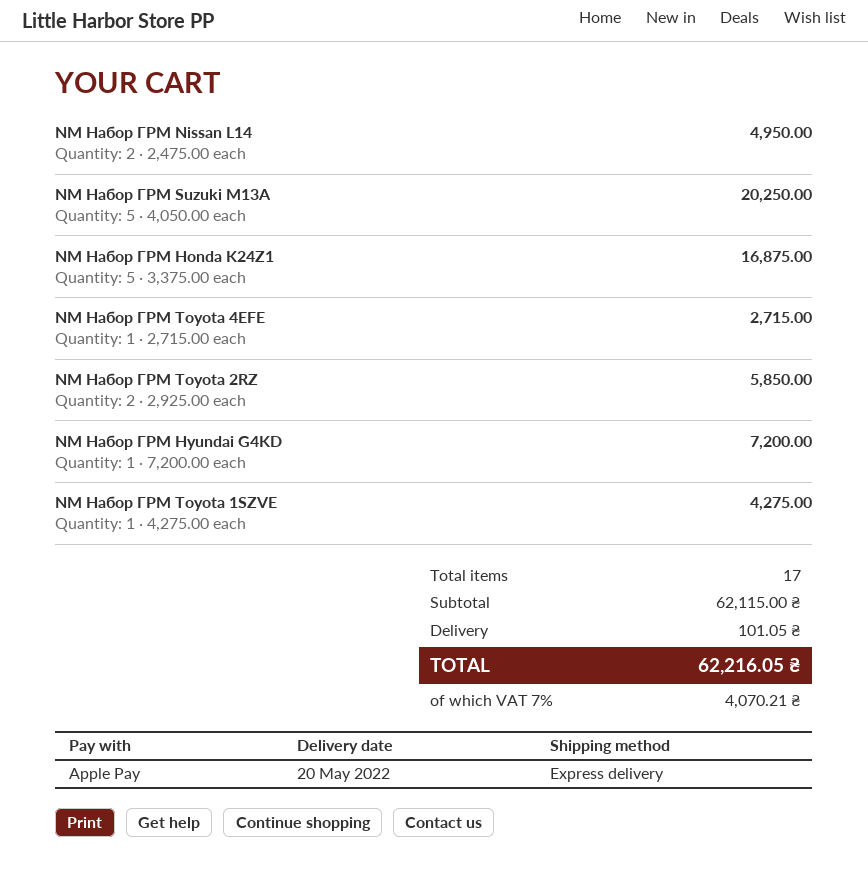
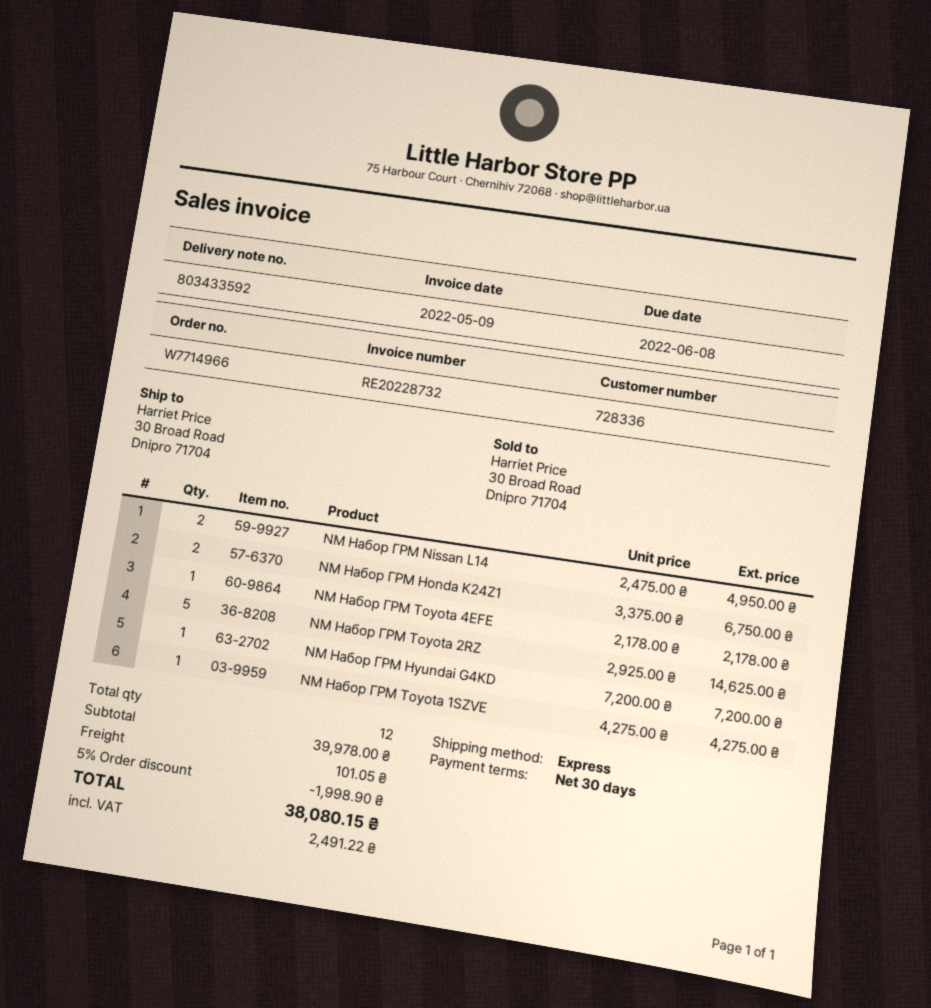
NM Набор ГРМ Suzuki M13A: 5 x 4050.00 = 20250.00 -> none
NM Набор ГРМ Honda K24Z1: 5 x 3375.00 = 16875.00 -> 2 x 3375.00 = 6750.00
NM Набор ГРМ Toyota 4EFE: 1 x 2715.00 = 2715.00 -> 1 x 2178.00 = 2178.00
NM Набор ГРМ Toyota 2RZ: 2 x 2925.00 = 5850.00 -> 5 x 2925.00 = 14625.00
total quantity: 17 -> 12
subtotal: 62115.00 -> 39978.00
discount: none -> 5% = 1998.90
tax: 4070.21 -> 2491.22
total: 62216.05 -> 38080.15

